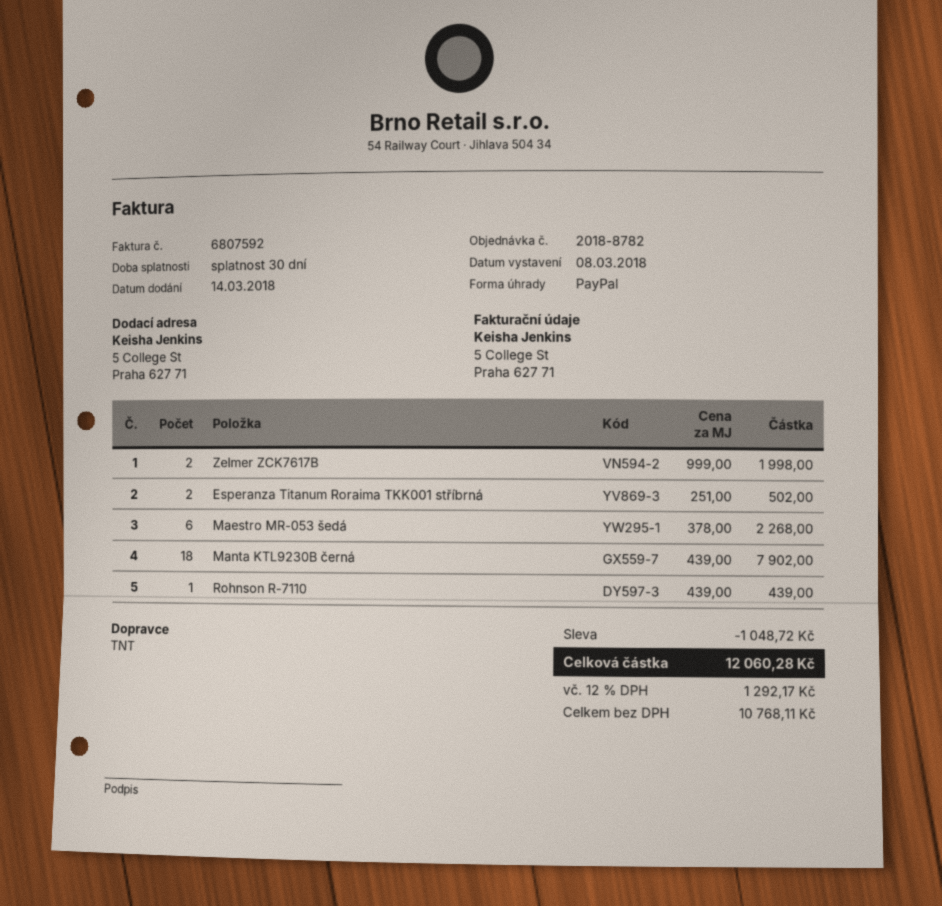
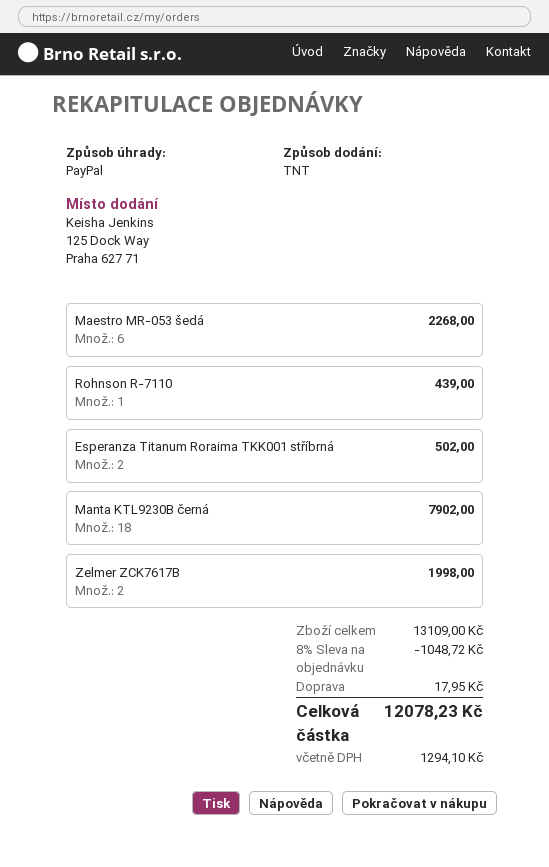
ship to: 5 College St, Praha 627 71 -> 125 Dock Way, Praha 627 71
shipping: none -> 17.95
tax: 1292.17 -> 1294.10
total: 12060.28 -> 12078.23

